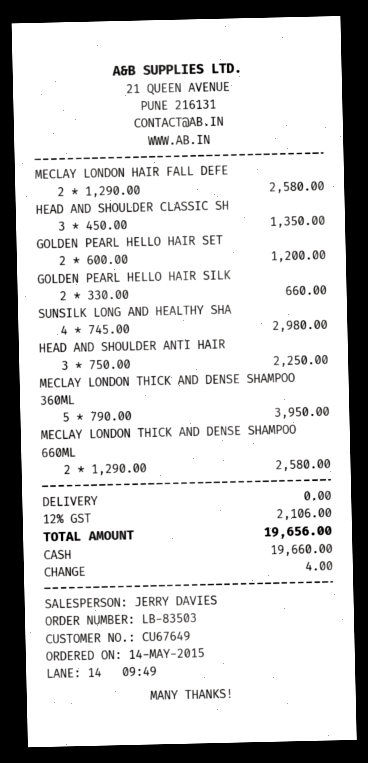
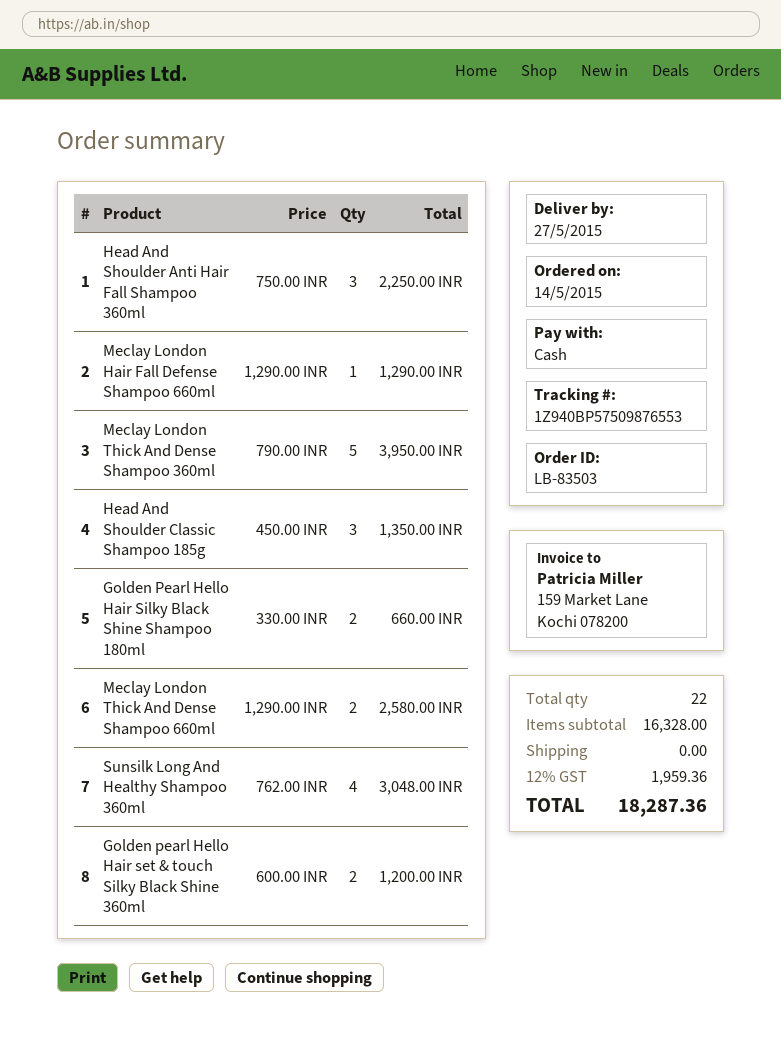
MECLAY LONDON HAIR FALL DEFE: 2 x 1290.00 = 2580.00 -> 1 x 1290.00 = 1290.00
SUNSILK LONG AND HEALTHY SHA: 4 x 745.00 = 2980.00 -> 4 x 762.00 = 3048.00
tax: 12% = 2106.00 -> 12% = 1959.36
total: 19656.00 -> 18287.36

